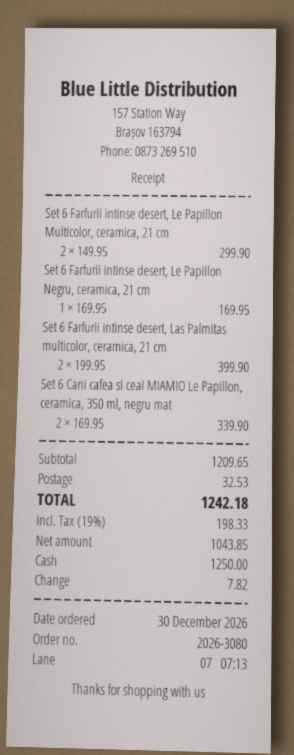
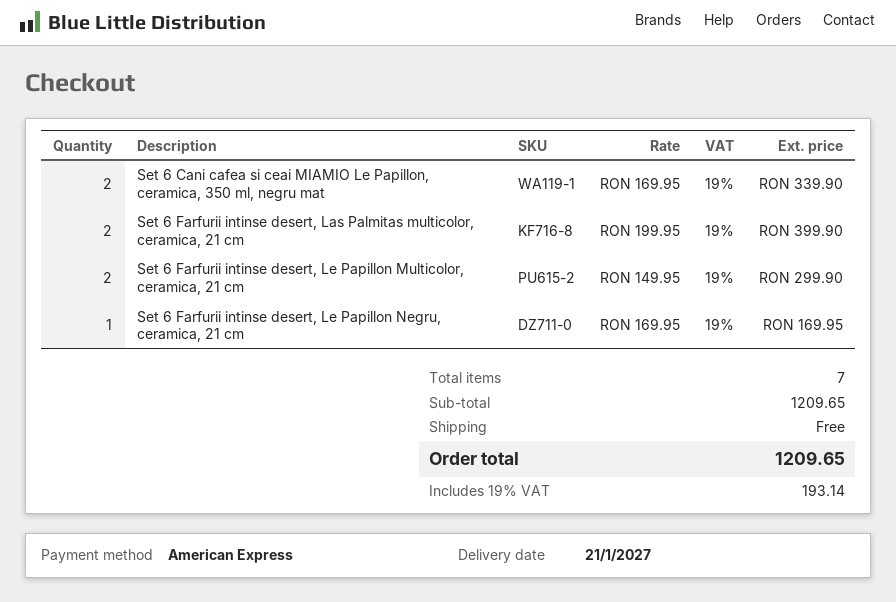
payment method: cash -> American Express
shipping: 32.53 -> 0.00
tax: 19% = 198.33 -> 19% = 193.14
total: 1242.18 -> 1209.65

